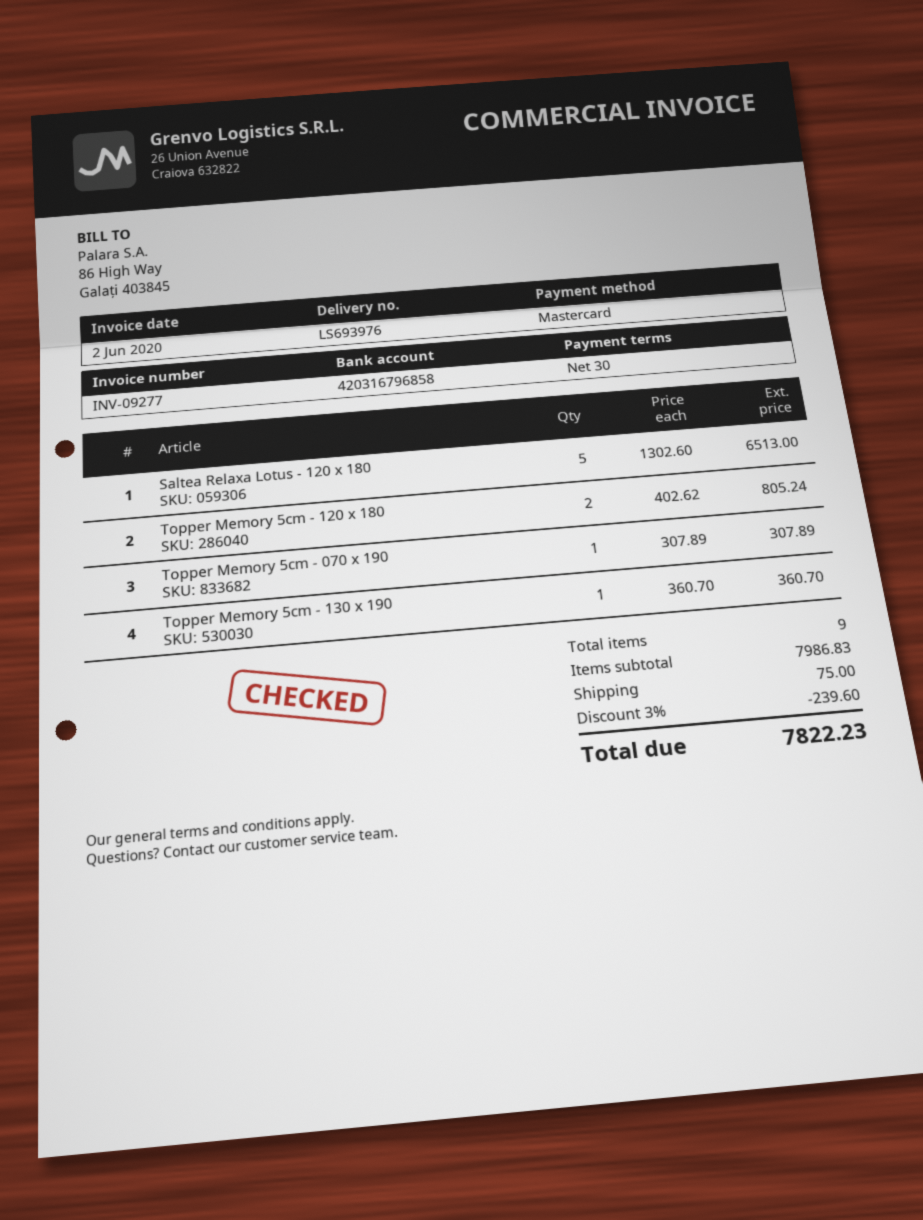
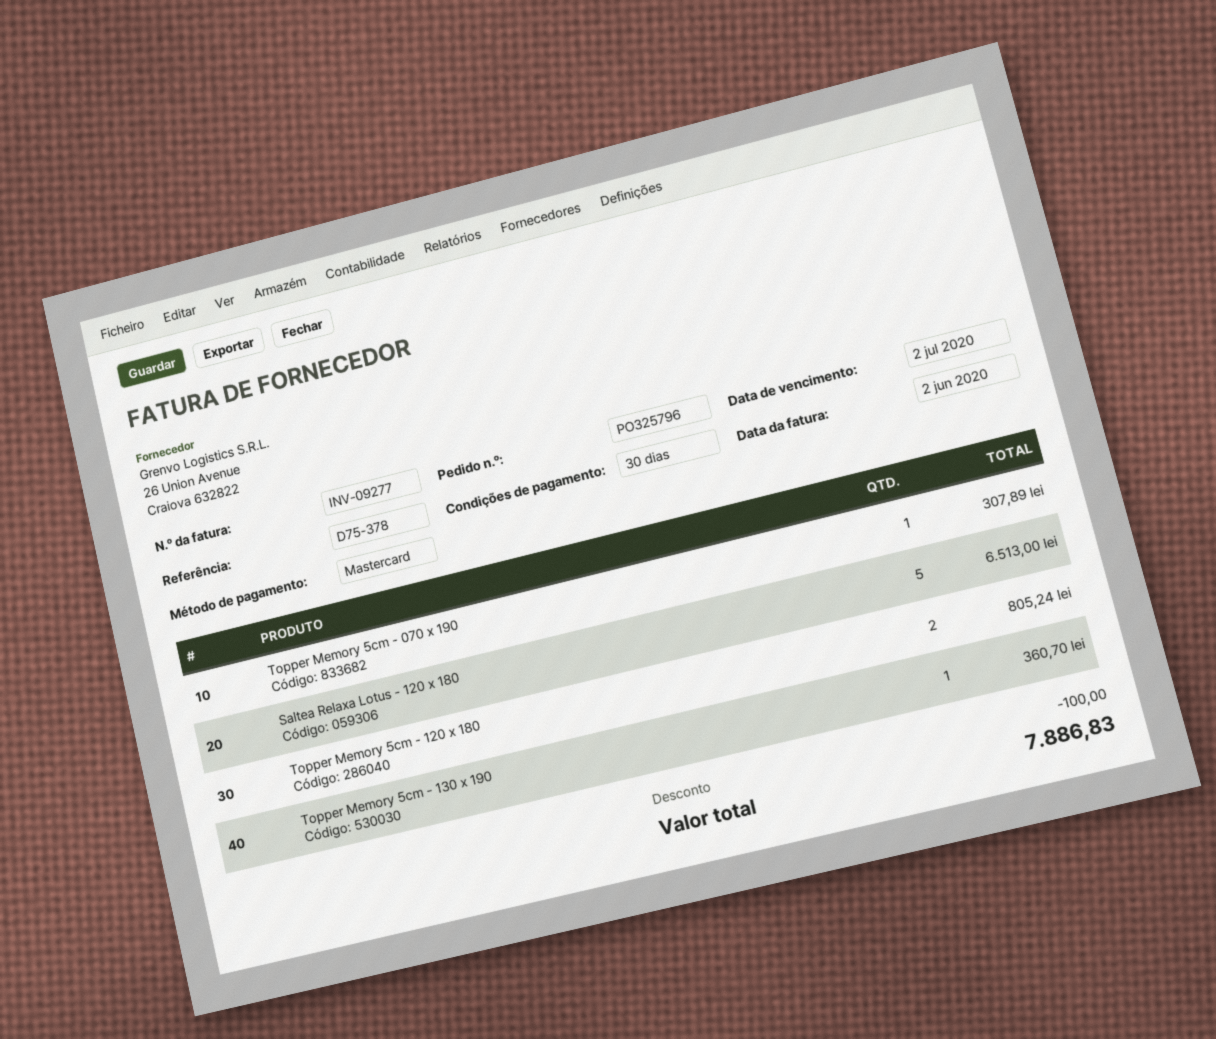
discount: 239.60 -> 100.00
shipping: 75.00 -> none
total: 7822.23 -> 7886.83

